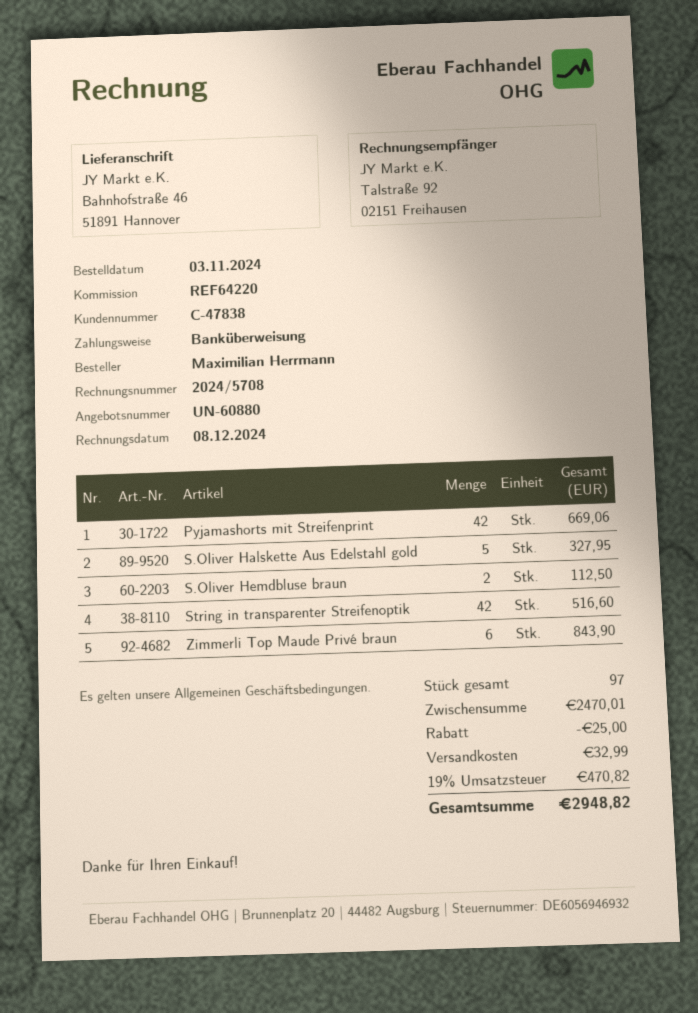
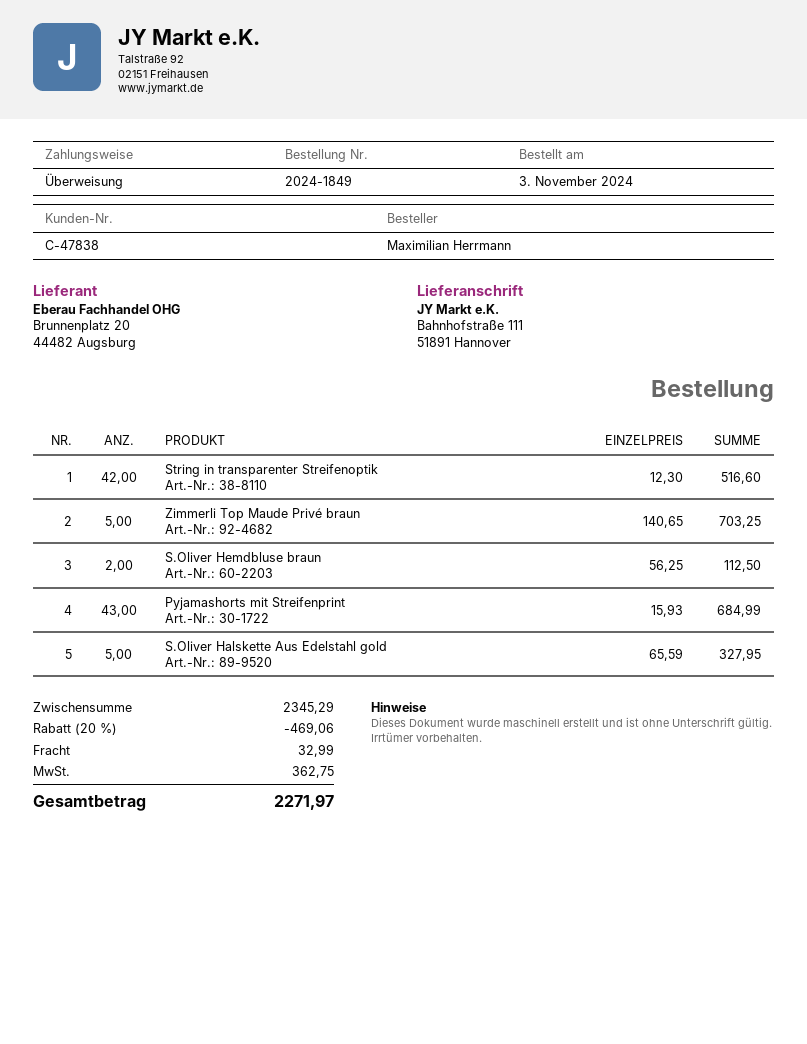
ship to: Bahnhofstraße 46, 51891 Hannover -> Bahnhofstraße 111, 51891 Hannover
Pyjamashorts mit Streifenprint: 42 for 669.06 -> 43 for 684.99
Zimmerli Top Maude Privé braun: 6 for 843.90 -> 5 for 703.25
subtotal: 2470.01 -> 2345.29
discount: 25.00 -> 469.06
tax: 470.82 -> 362.75
total: 2948.82 -> 2271.97

